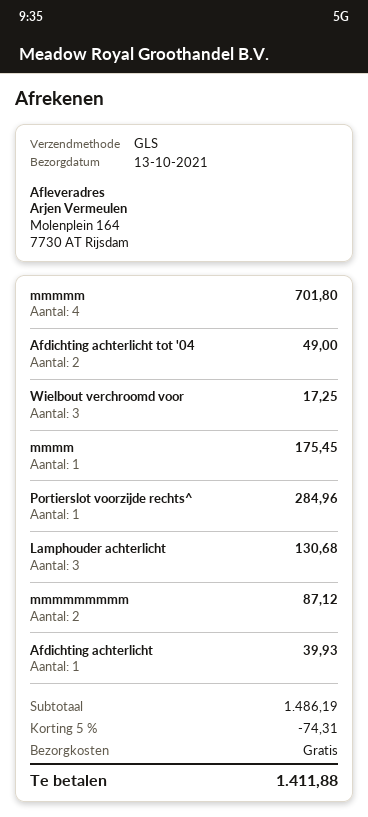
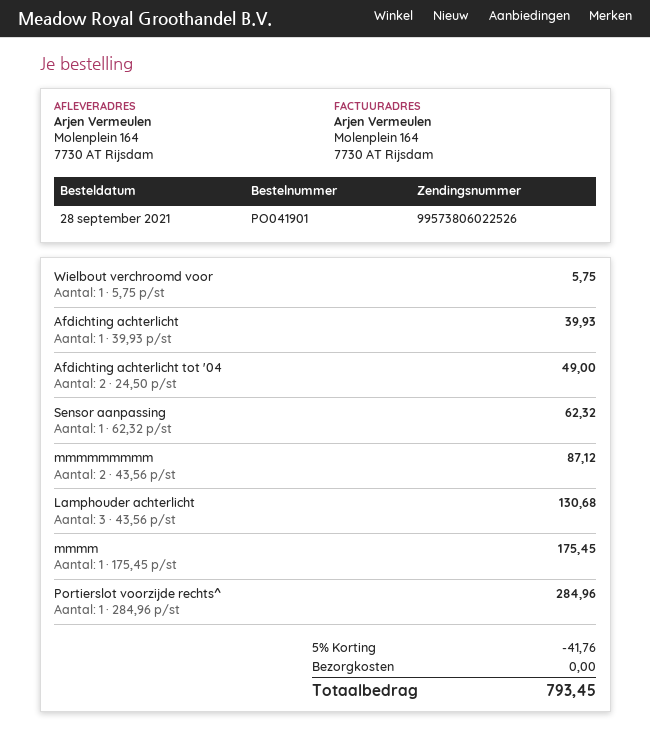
mmmmm: 4 for 701.80 -> none
Wielbout verchroomd voor: 3 for 17.25 -> 1 for 5.75
Sensor aanpassing: none -> 1 for 62.32
discount: 5% = 74.31 -> 5% = 41.76
total: 1411.88 -> 793.45

